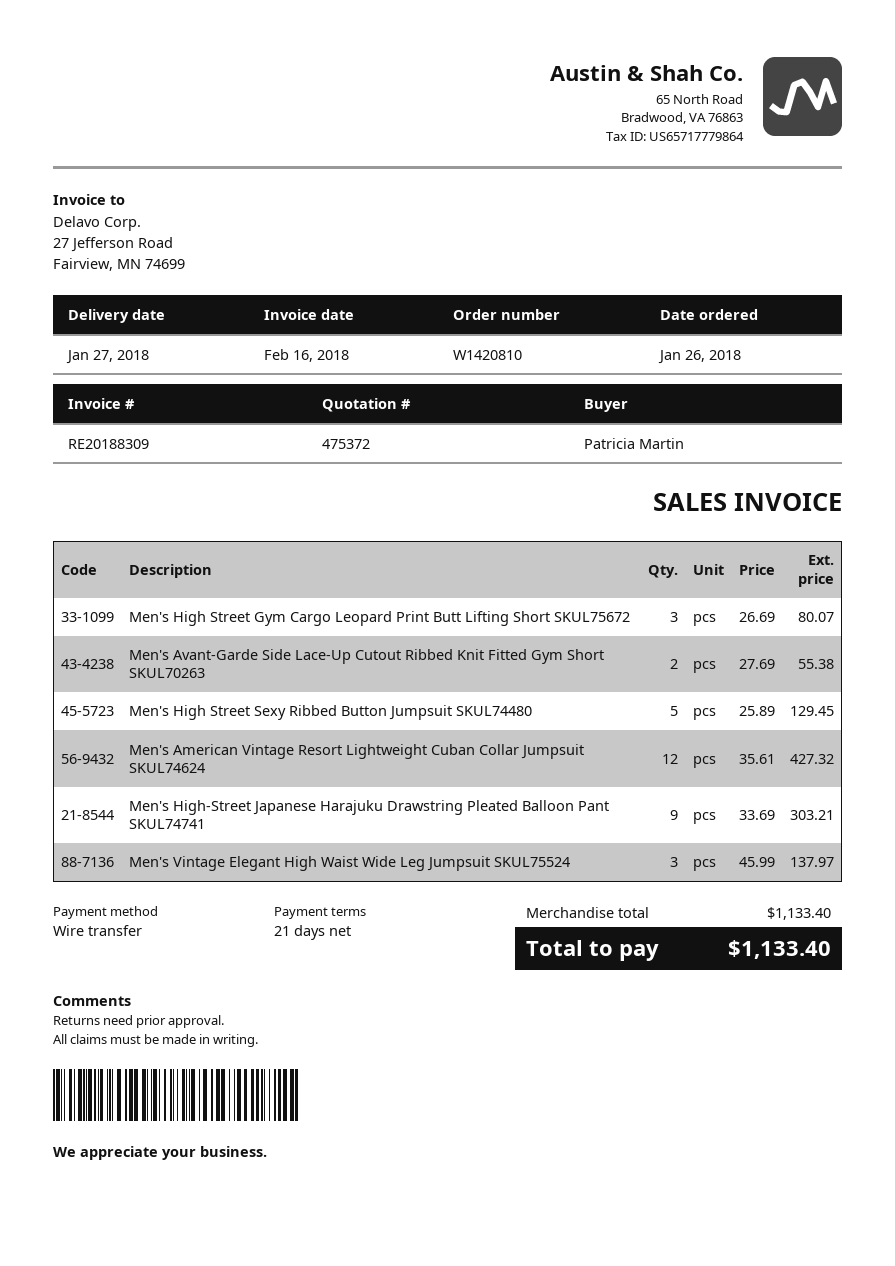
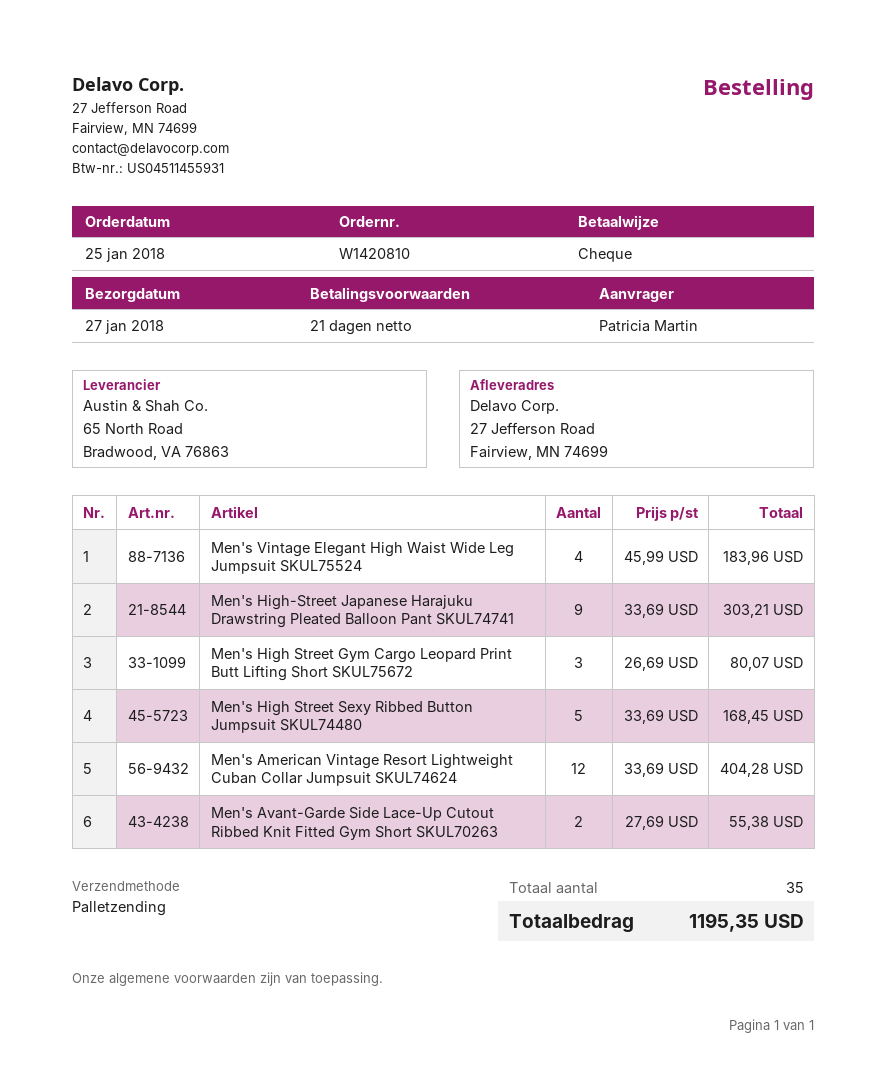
order date: 2018-01-26 -> 2018-01-25
payment method: bank transfer -> cheque
Men's High Street Sexy Ribbed Button Jumpsuit SKUL74480: 5 x 25.89 = 129.45 -> 5 x 33.69 = 168.45
Men's American Vintage Resort Lightweight Cuban Collar Jumpsuit SKUL74624: 12 x 35.61 = 427.32 -> 12 x 33.69 = 404.28
Men's Vintage Elegant High Waist Wide Leg Jumpsuit SKUL75524: 3 x 45.99 = 137.97 -> 4 x 45.99 = 183.96
total: 1133.40 -> 1195.35

